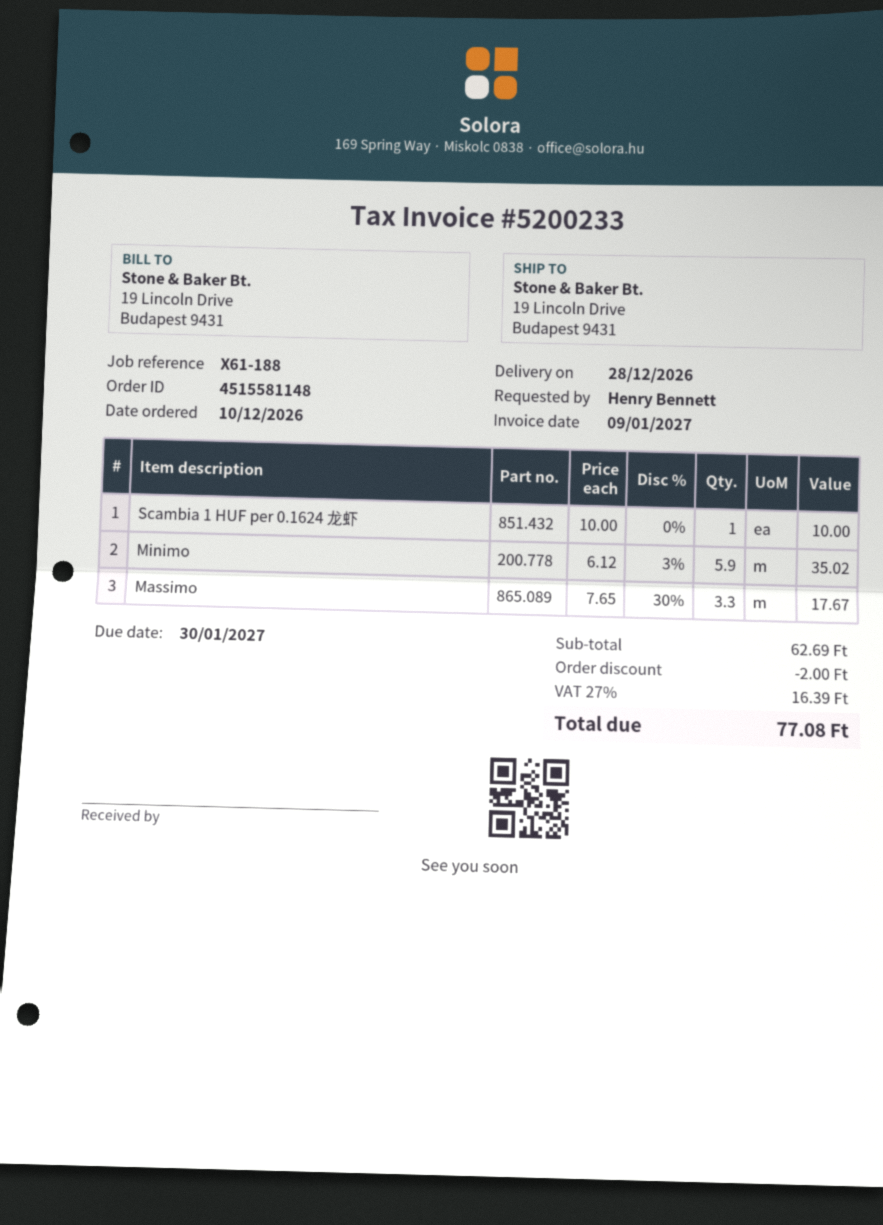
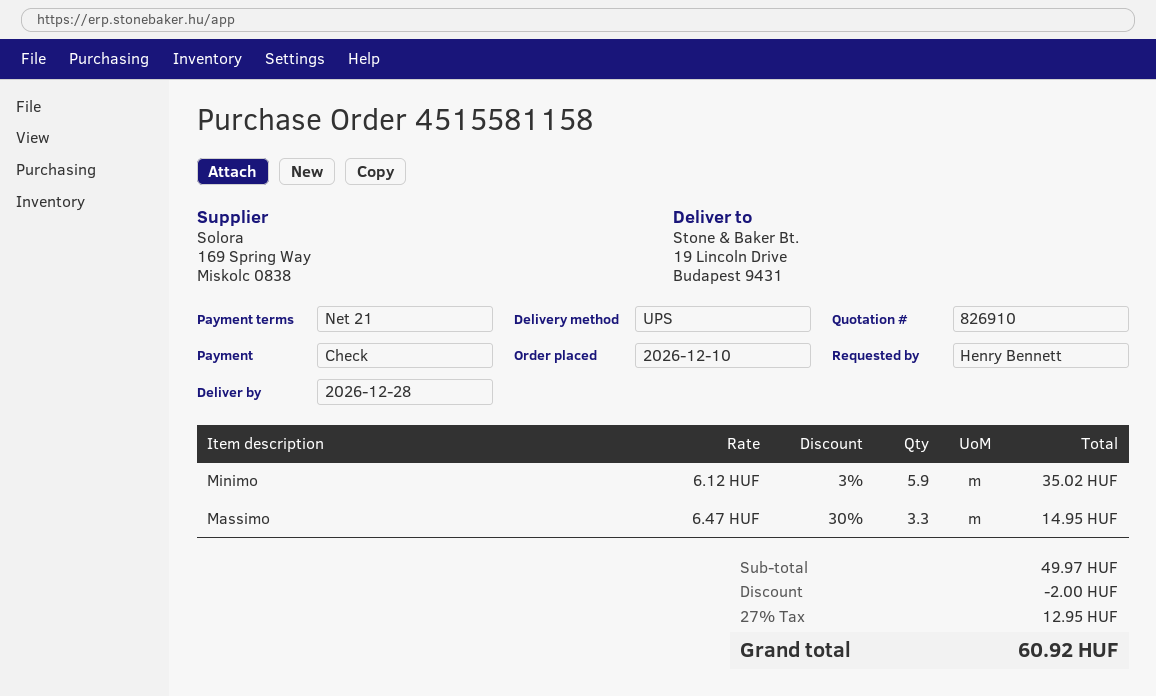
order number: 4515581148 -> 4515581158
Scambia 1 HUF per 0.1624 龙虾: 1 x 10.00 = 10.00 -> none
Massimo: 3.3 x 7.65 - 30% = 17.67 -> 3.3 x 6.47 - 30% = 14.95
subtotal: 62.69 -> 49.97
tax: 27% = 16.39 -> 27% = 12.95
total: 77.08 -> 60.92

